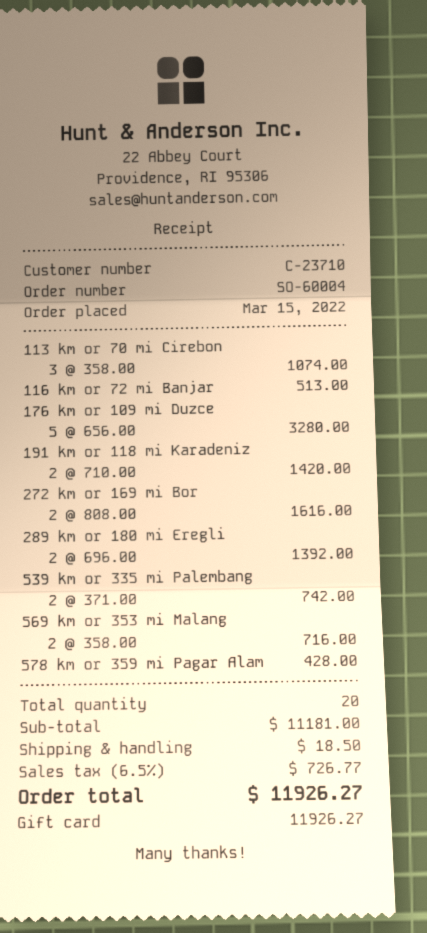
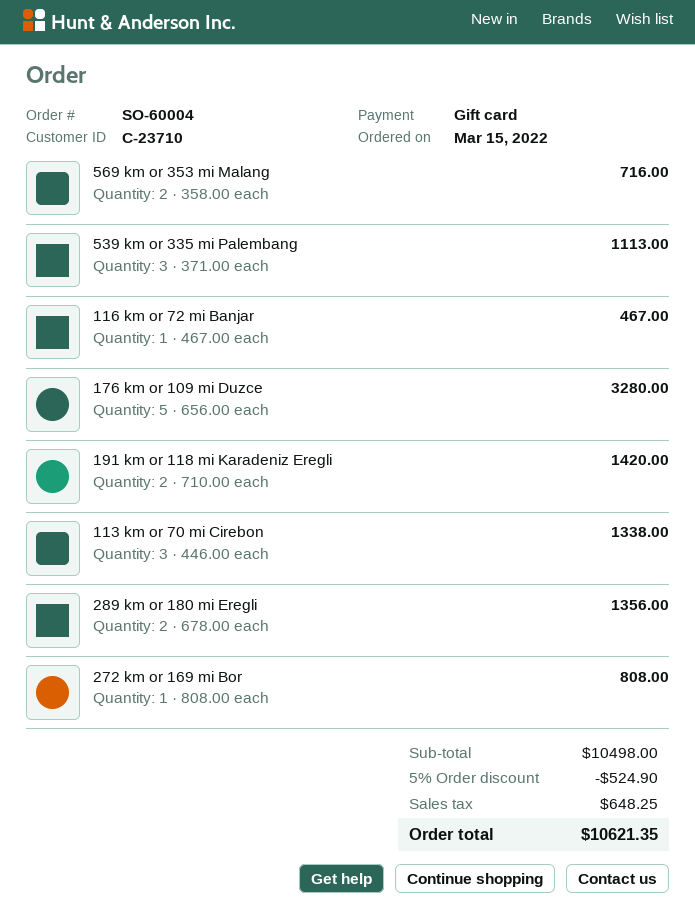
113 km or 70 mi Cirebon: 3 x 358.00 = 1074.00 -> 3 x 446.00 = 1338.00
116 km or 72 mi Banjar: 1 x 513.00 = 513.00 -> 1 x 467.00 = 467.00
272 km or 169 mi Bor: 2 x 808.00 = 1616.00 -> 1 x 808.00 = 808.00
289 km or 180 mi Eregli: 2 x 696.00 = 1392.00 -> 2 x 678.00 = 1356.00
539 km or 335 mi Palembang: 2 x 371.00 = 742.00 -> 3 x 371.00 = 1113.00
578 km or 359 mi Pagar Alam: 1 x 428.00 = 428.00 -> none
subtotal: 11181.00 -> 10498.00
discount: none -> 5% = 524.90
shipping: 18.50 -> none
tax: 726.77 -> 648.25
total: 11926.27 -> 10621.35

